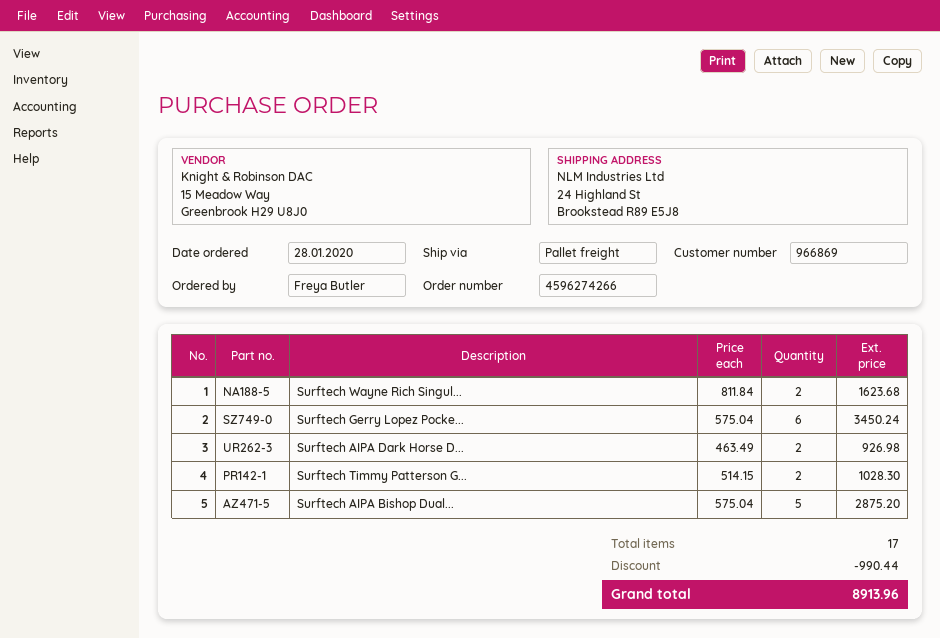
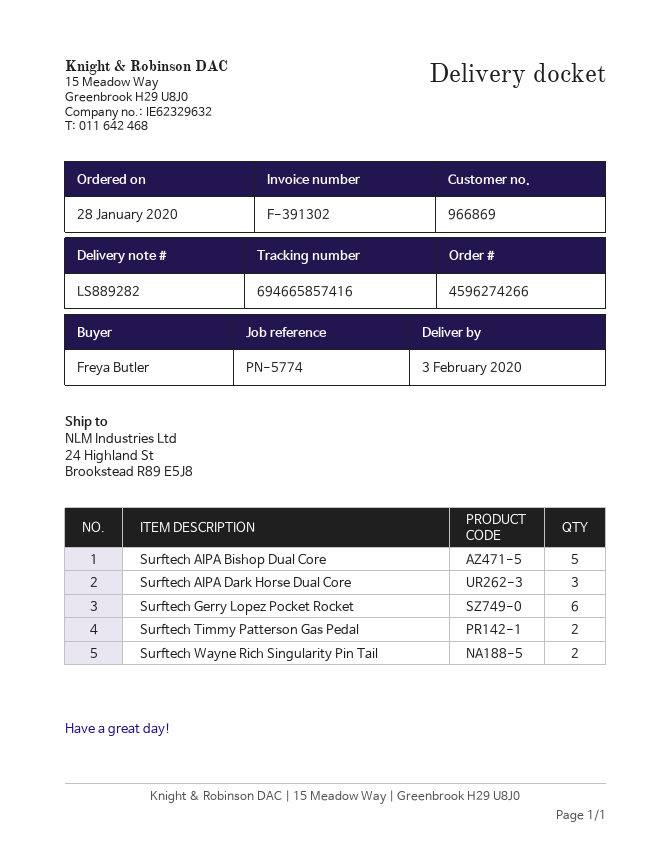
Surftech AIPA Dark Horse D...: 2 -> 3

